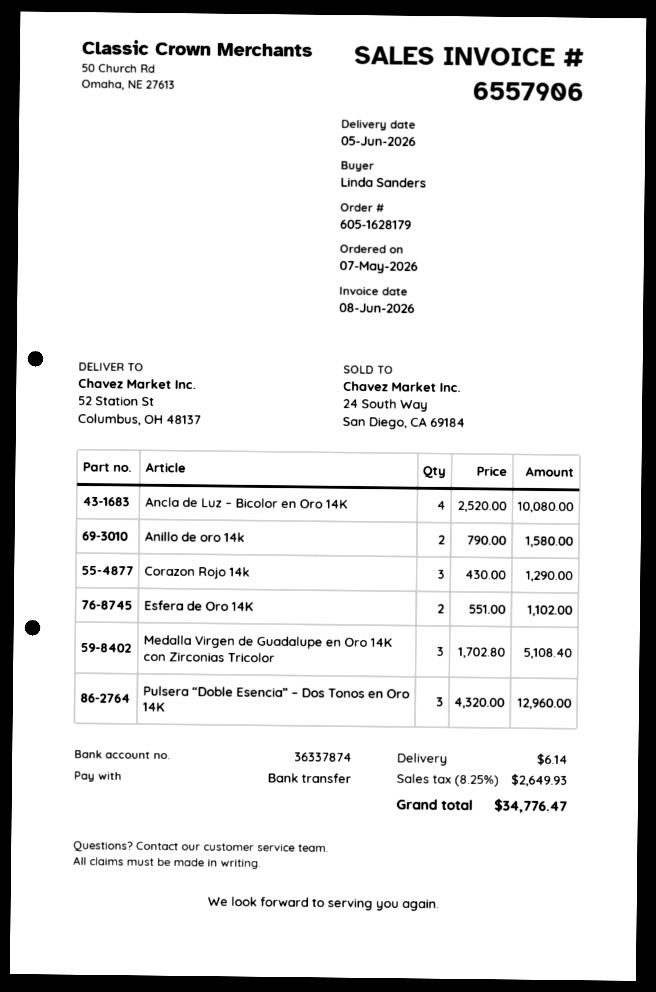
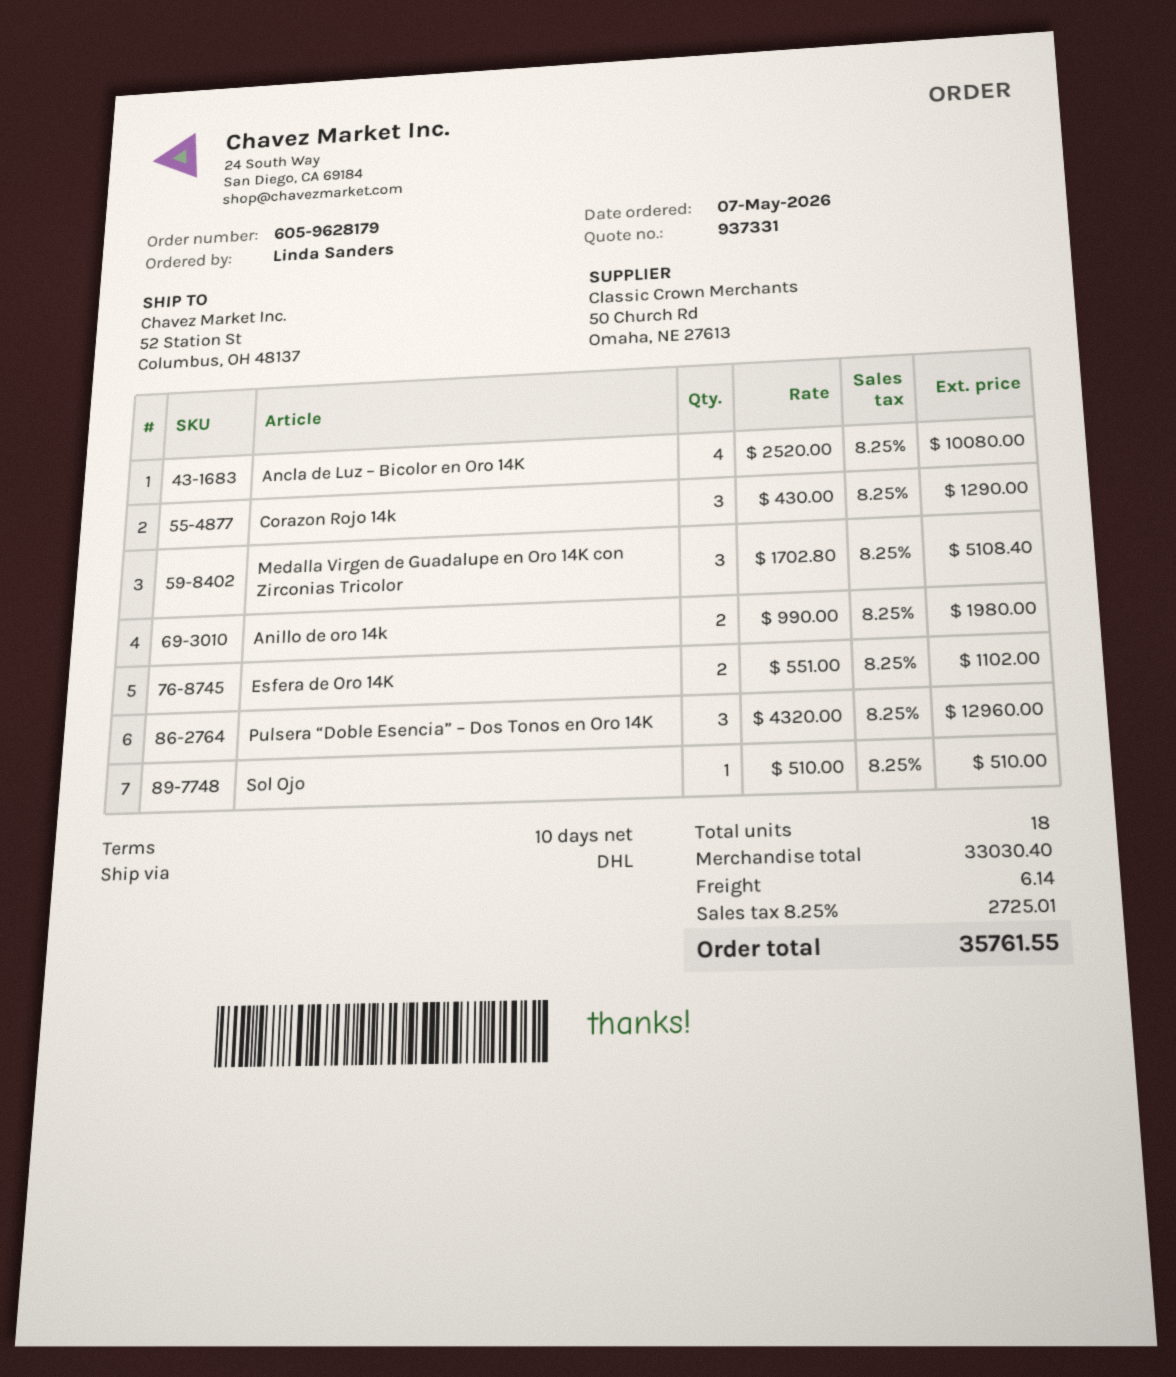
order number: 605-1628179 -> 605-9628179
Anillo de oro 14k: 2 x 790.00 = 1580.00 -> 2 x 990.00 = 1980.00
Sol Ojo: none -> 1 x 510.00 = 510.00
tax: 8.25% = 2649.93 -> 8.25% = 2725.01
total: 34776.47 -> 35761.55

